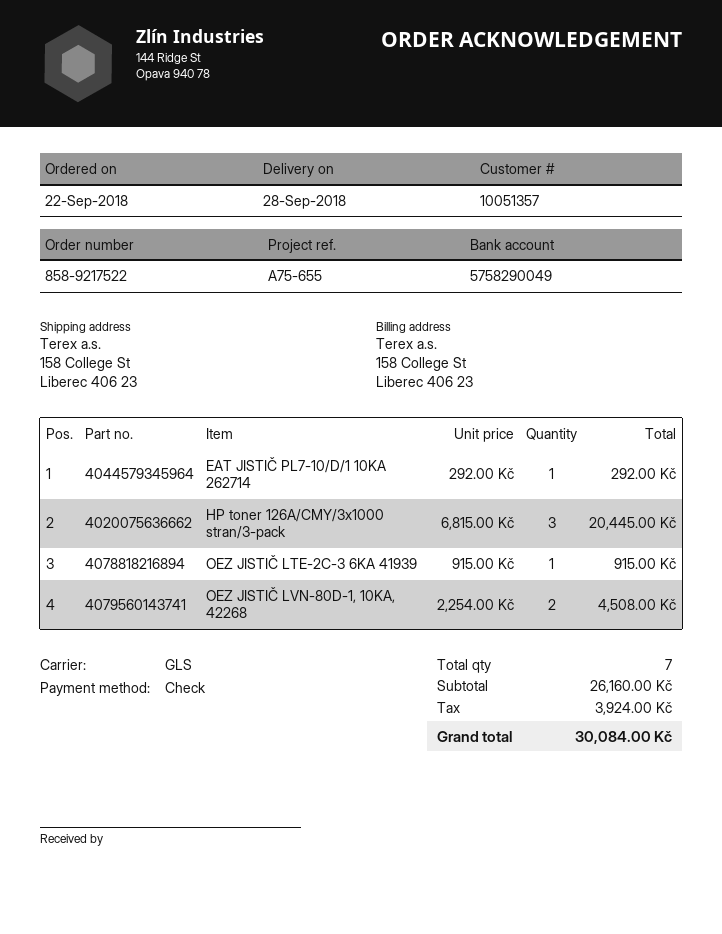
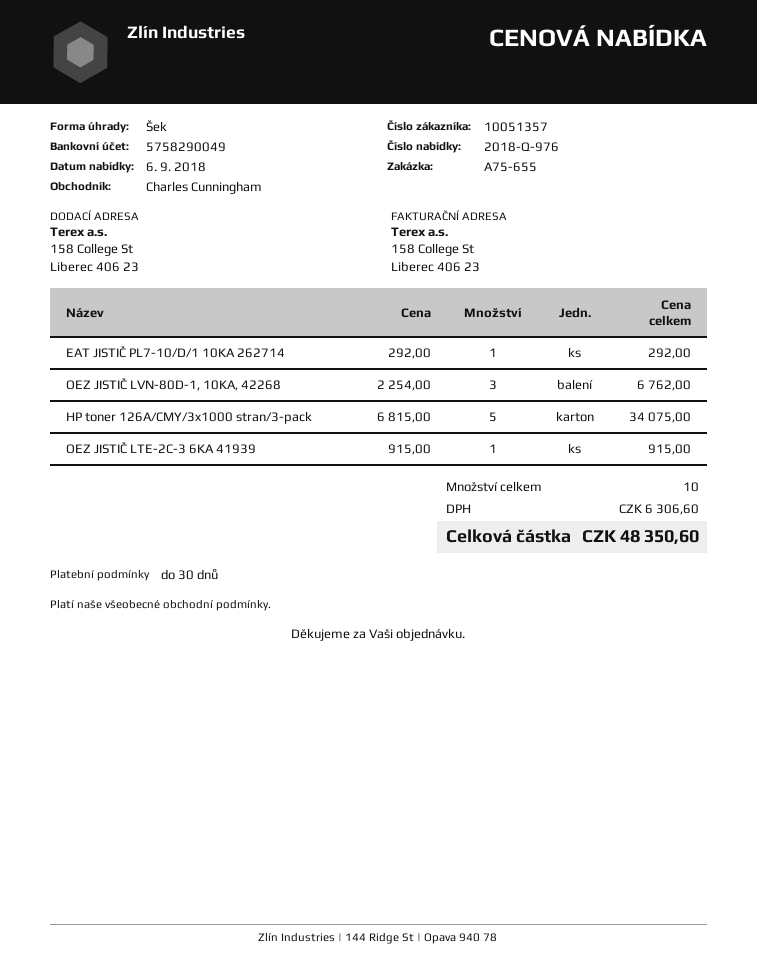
HP toner 126A/CMY/3x1000 stran/3-pack: 3 x 6815.00 = 20445.00 -> 5 x 6815.00 = 34075.00
OEZ JISTIČ LVN-80D-1, 10KA, 42268: 2 x 2254.00 = 4508.00 -> 3 x 2254.00 = 6762.00
total quantity: 7 -> 10
tax: 3924.00 -> 6306.60
total: 30084.00 -> 48350.60

